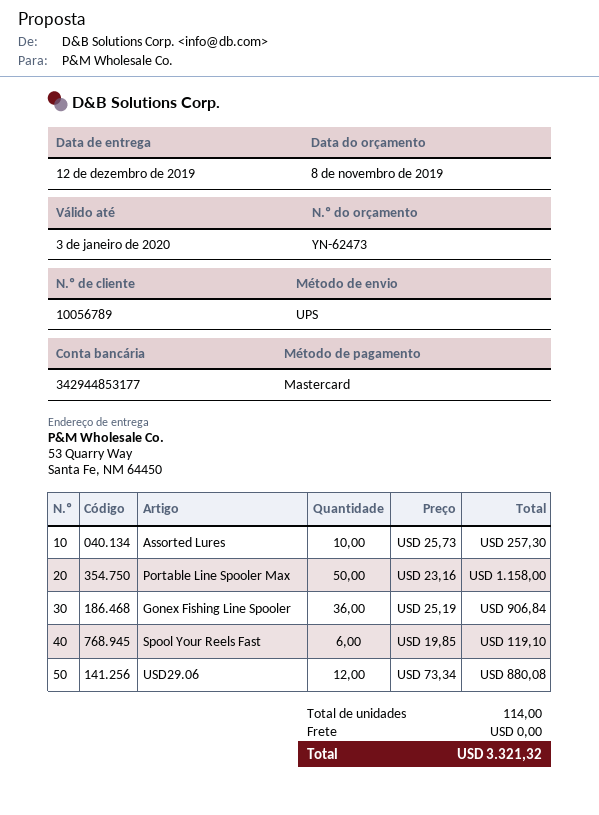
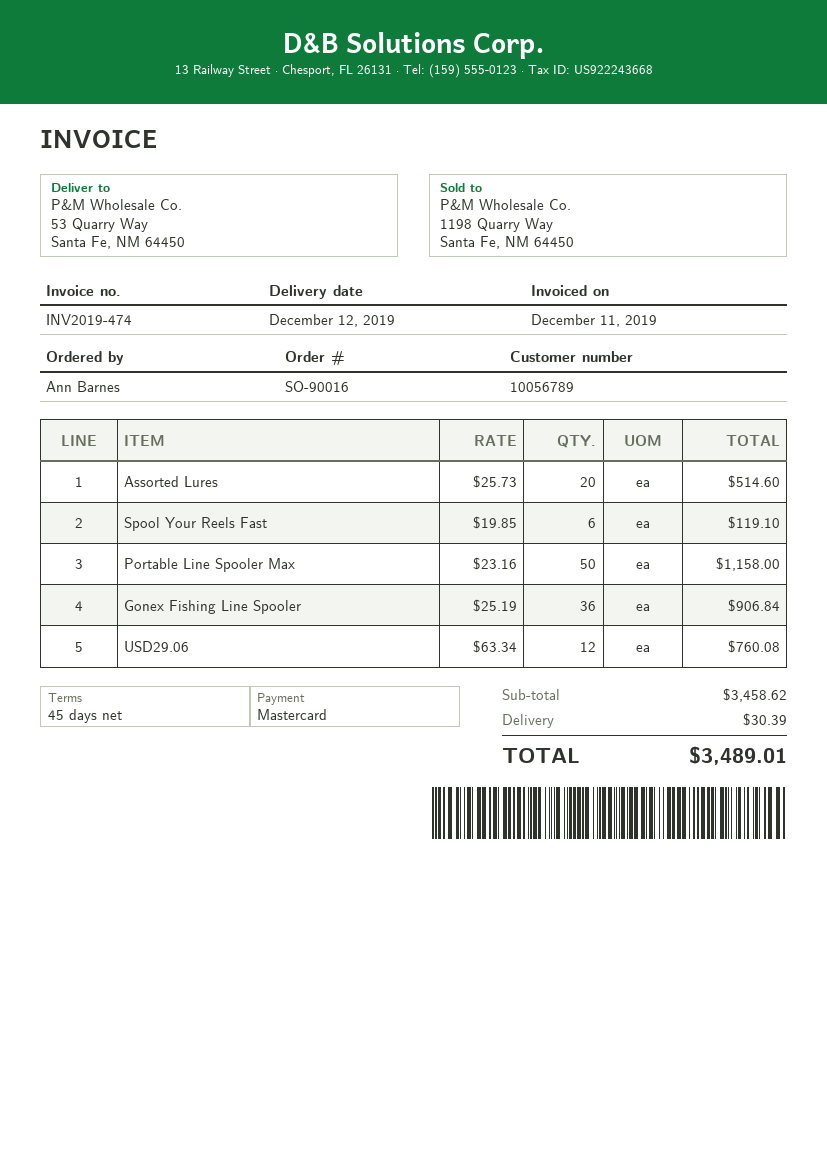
Assorted Lures: 10 x 25.73 = 257.30 -> 20 x 25.73 = 514.60
USD29.06: 12 x 73.34 = 880.08 -> 12 x 63.34 = 760.08
shipping: 0.00 -> 30.39
total: 3321.32 -> 3489.01

